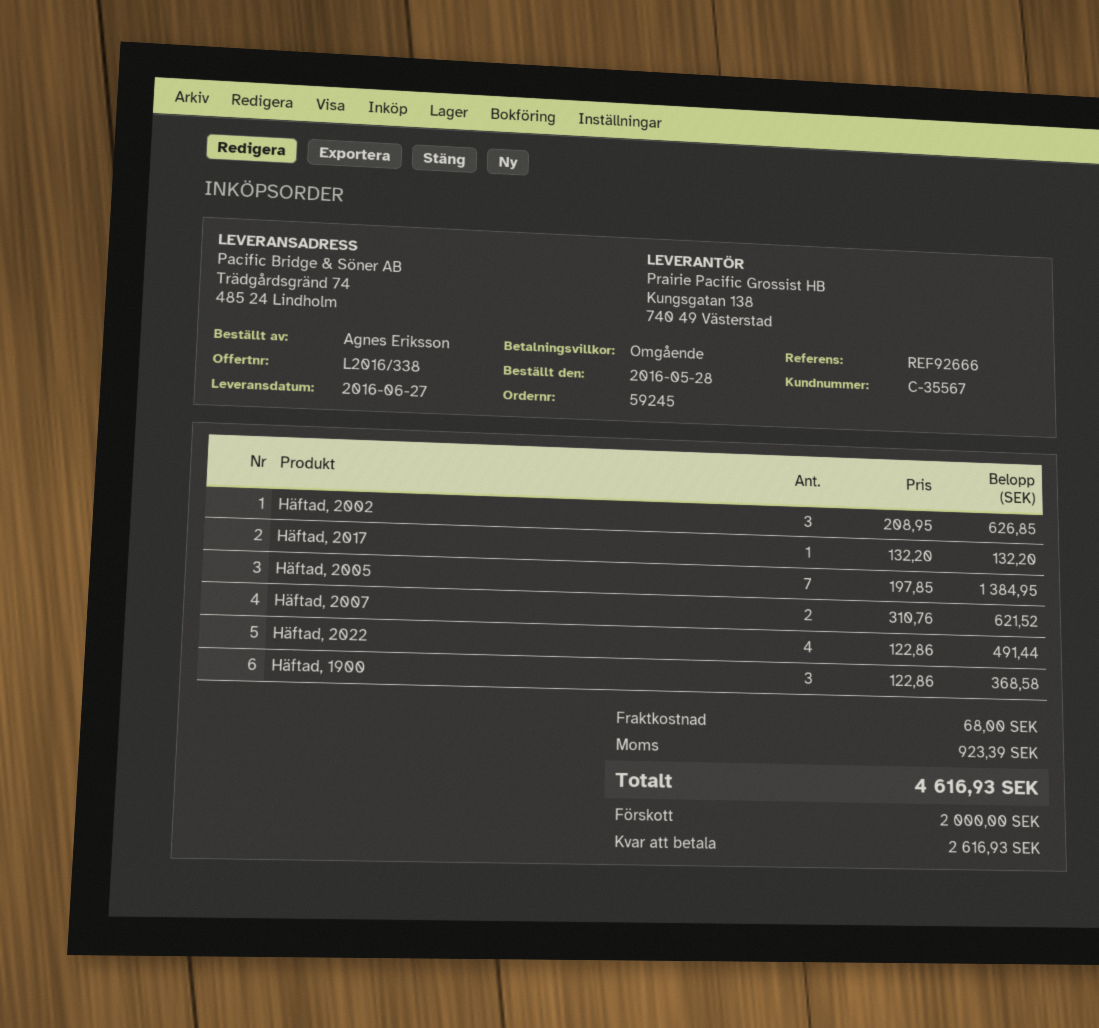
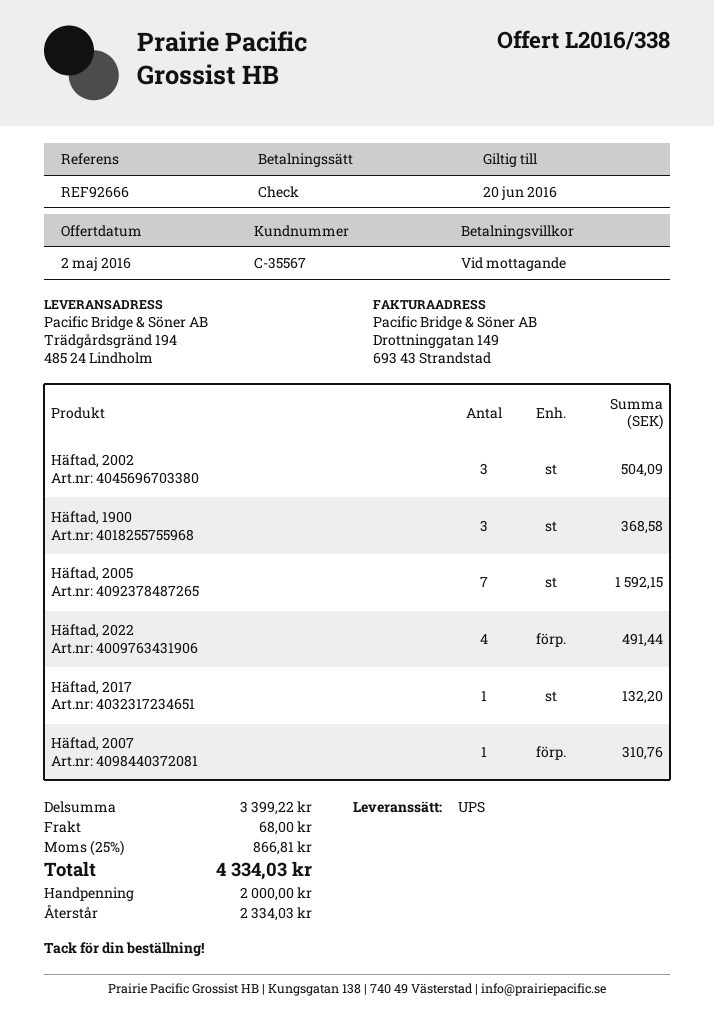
ship to: Trädgårdsgränd 74, 485 24 Lindholm -> Trädgårdsgränd 194, 485 24 Lindholm
Häftad, 2002: 3 for 626.85 -> 3 for 504.09
Häftad, 2005: 7 for 1384.95 -> 7 for 1592.15
Häftad, 2007: 2 for 621.52 -> 1 for 310.76
tax: 923.39 -> 866.81
total: 4616.93 -> 4334.03
balance: 2616.93 -> 2334.03

